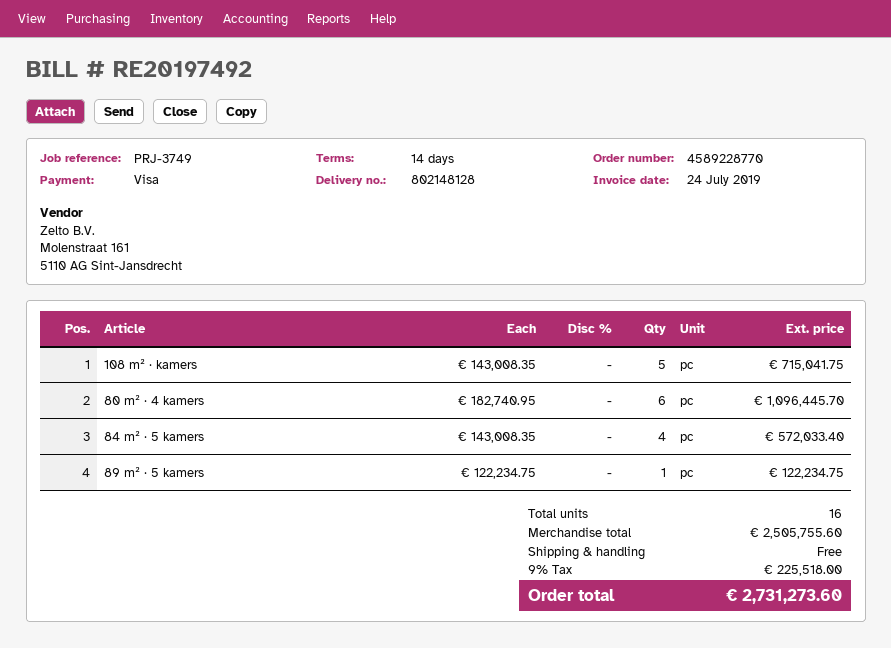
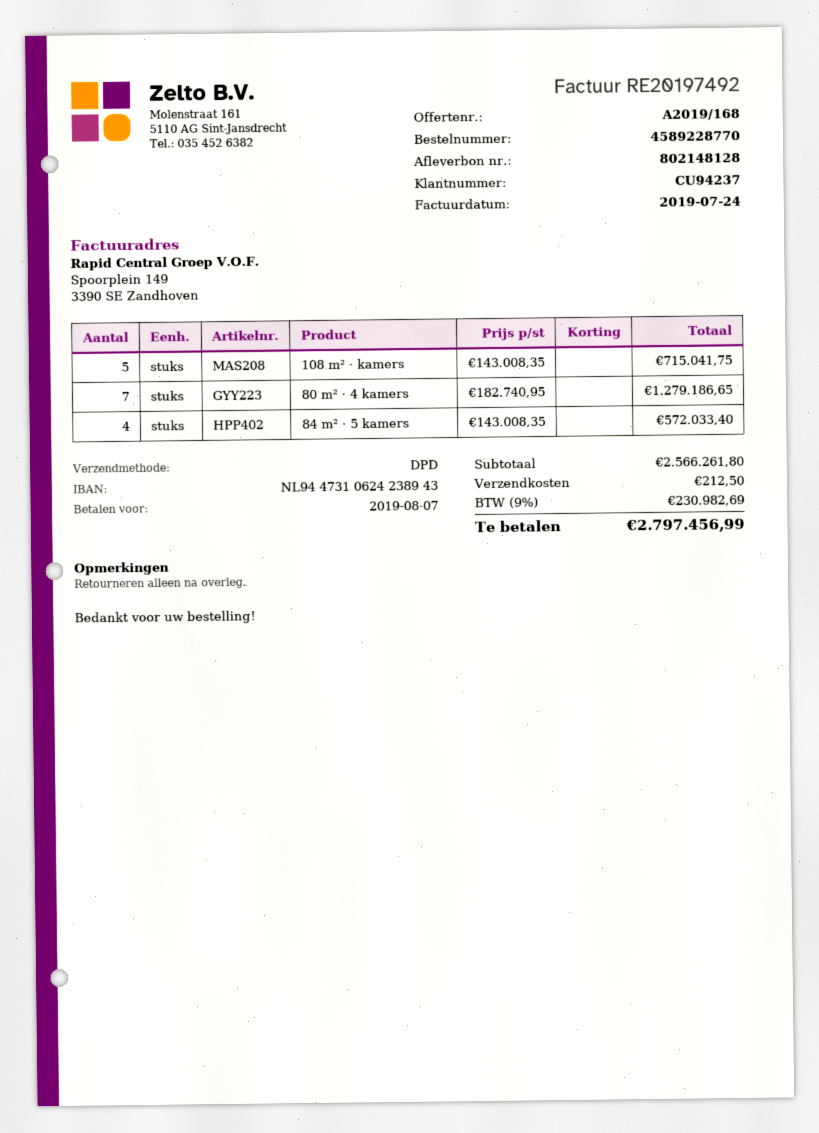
80 m² · 4 kamers: 6 x 182740.95 = 1096445.70 -> 7 x 182740.95 = 1279186.65
89 m² · 5 kamers: 1 x 122234.75 = 122234.75 -> none
subtotal: 2505755.60 -> 2566261.80
shipping: 0.00 -> 212.50
tax: 9% = 225518.00 -> 9% = 230982.69
total: 2731273.60 -> 2797456.99

